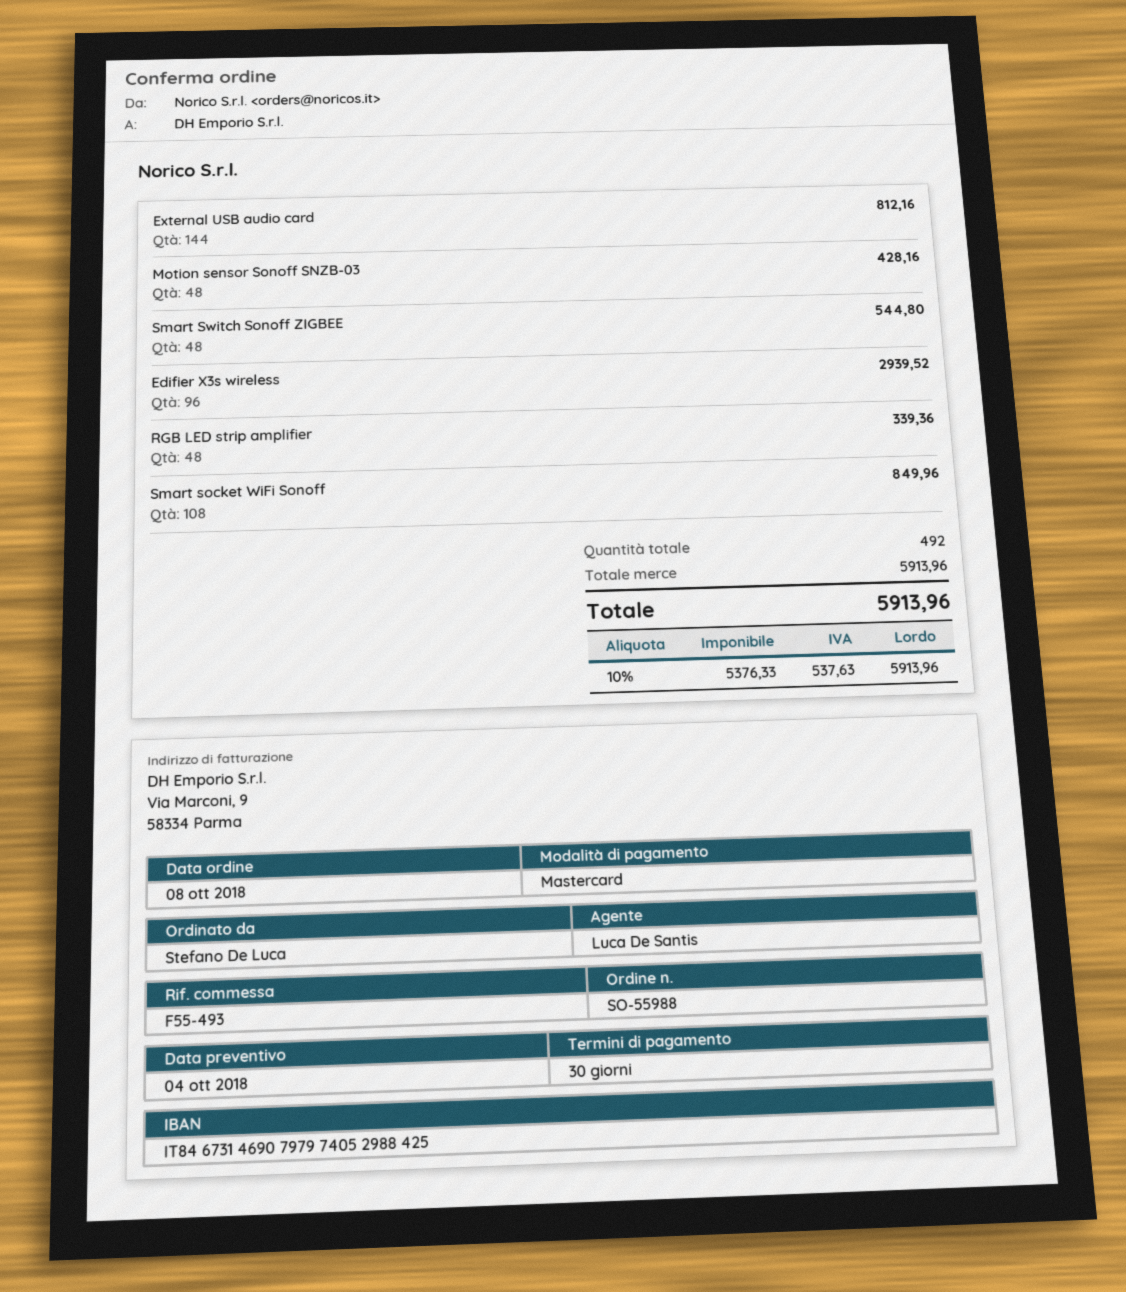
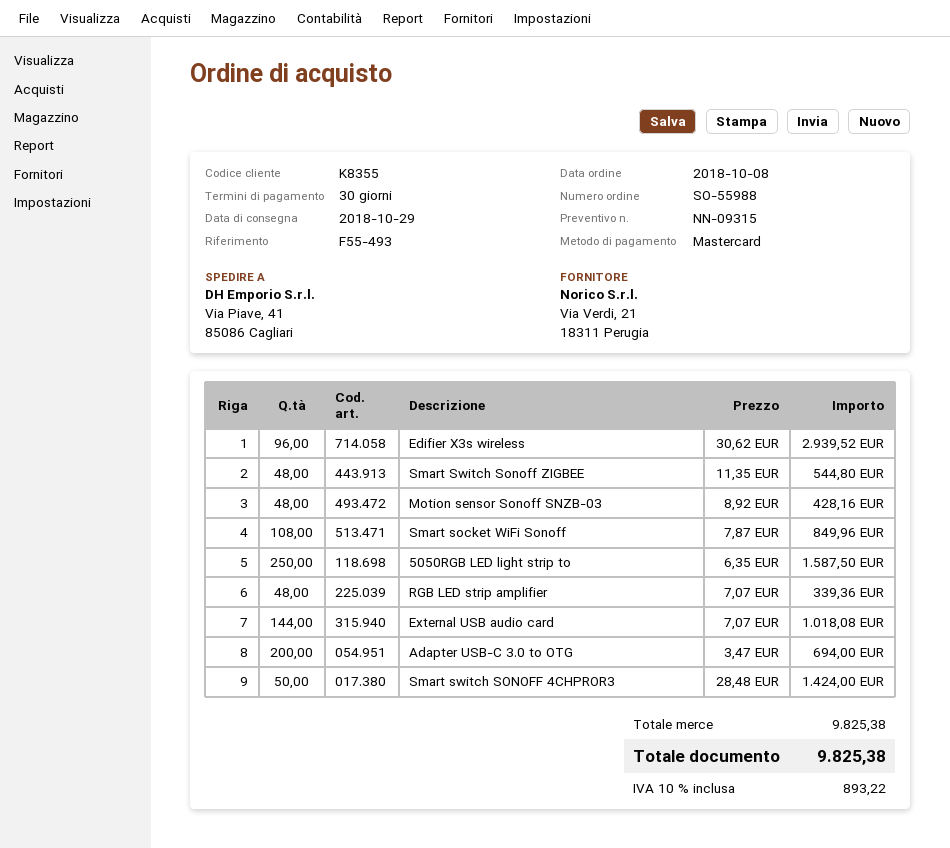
External USB audio card: 144 for 812.16 -> 144 for 1018.08
5050RGB LED light strip to: none -> 250 for 1587.50
Adapter USB-C 3.0 to OTG: none -> 200 for 694.00
Smart switch SONOFF 4CHPROR3: none -> 50 for 1424.00
subtotal: 5913.96 -> 9825.38
tax: 10% = 537.63 -> 10% = 893.22
total: 5913.96 -> 9825.38

